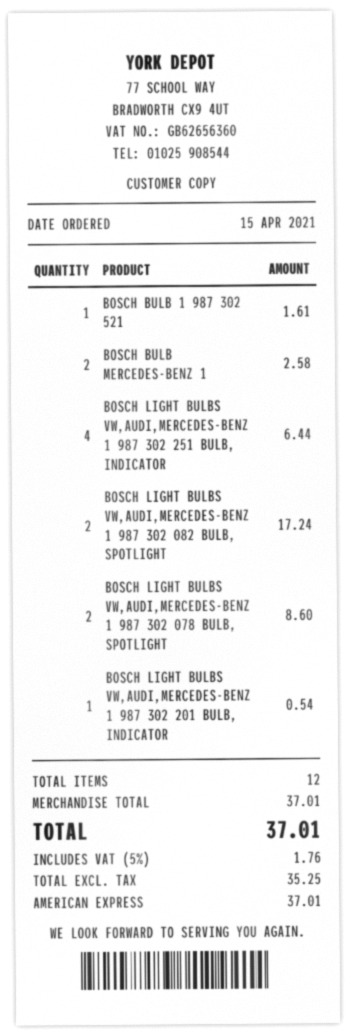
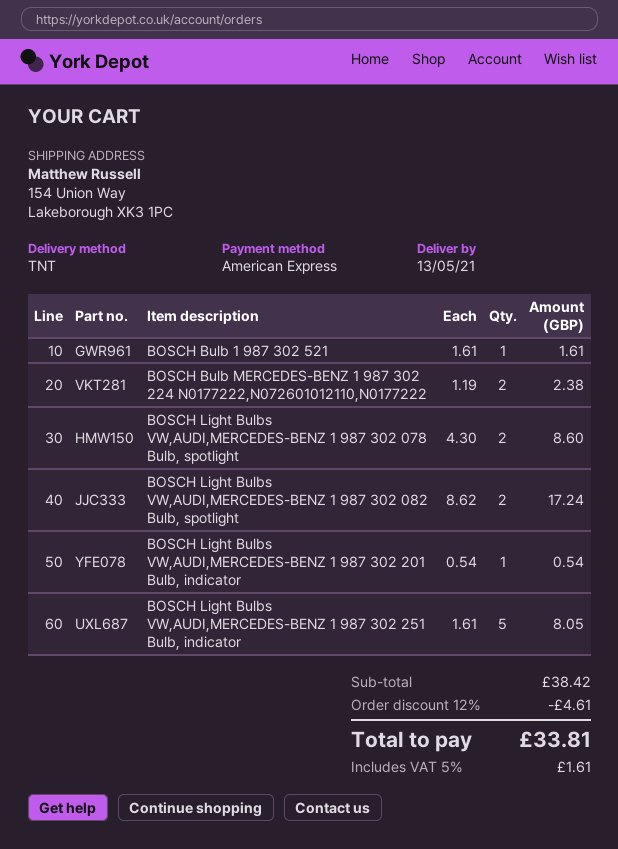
BOSCH BULB MERCEDES-BENZ 1: 2 for 2.58 -> 2 for 2.38
BOSCH LIGHT BULBS VW,AUDI,MERCEDES-BENZ 1 987 302 251 BULB, INDICATOR: 4 for 6.44 -> 5 for 8.05
subtotal: 37.01 -> 38.42
discount: none -> 12% = 4.61
tax: 5% = 1.76 -> 5% = 1.61
total: 37.01 -> 33.81

